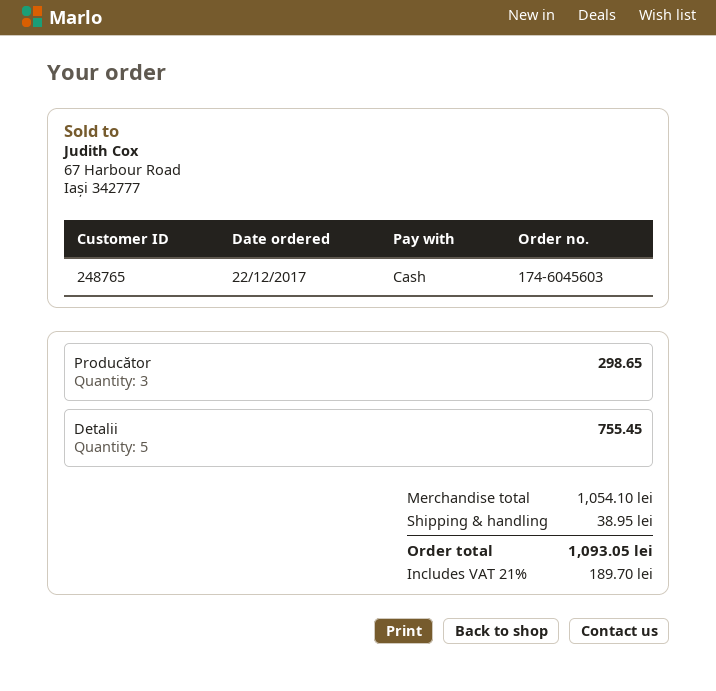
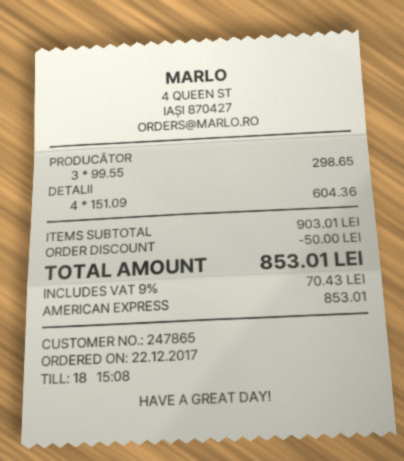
customer number: 248765 -> 247865
payment method: cash -> American Express
Detalii: 5 for 755.45 -> 4 for 604.36
subtotal: 1054.10 -> 903.01
discount: none -> 50.00
shipping: 38.95 -> none
tax: 21% = 189.70 -> 9% = 70.43
total: 1093.05 -> 853.01

